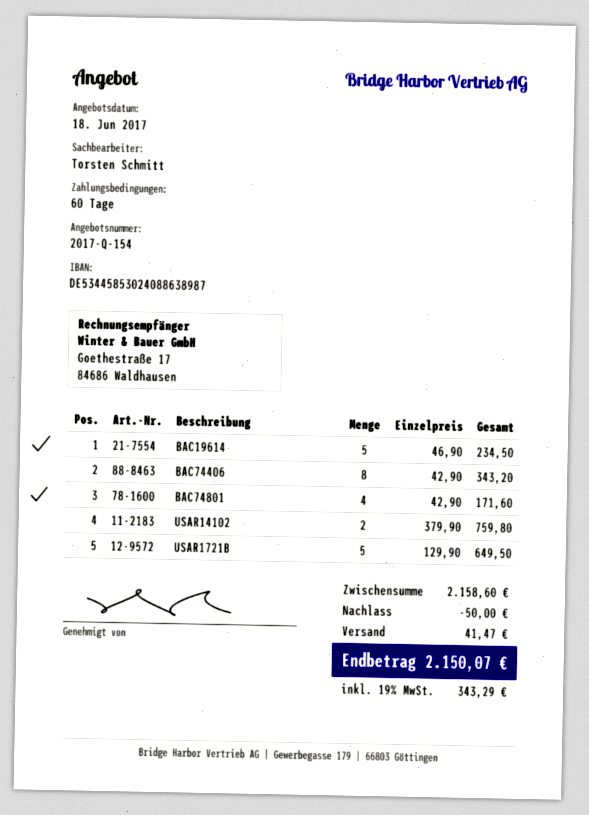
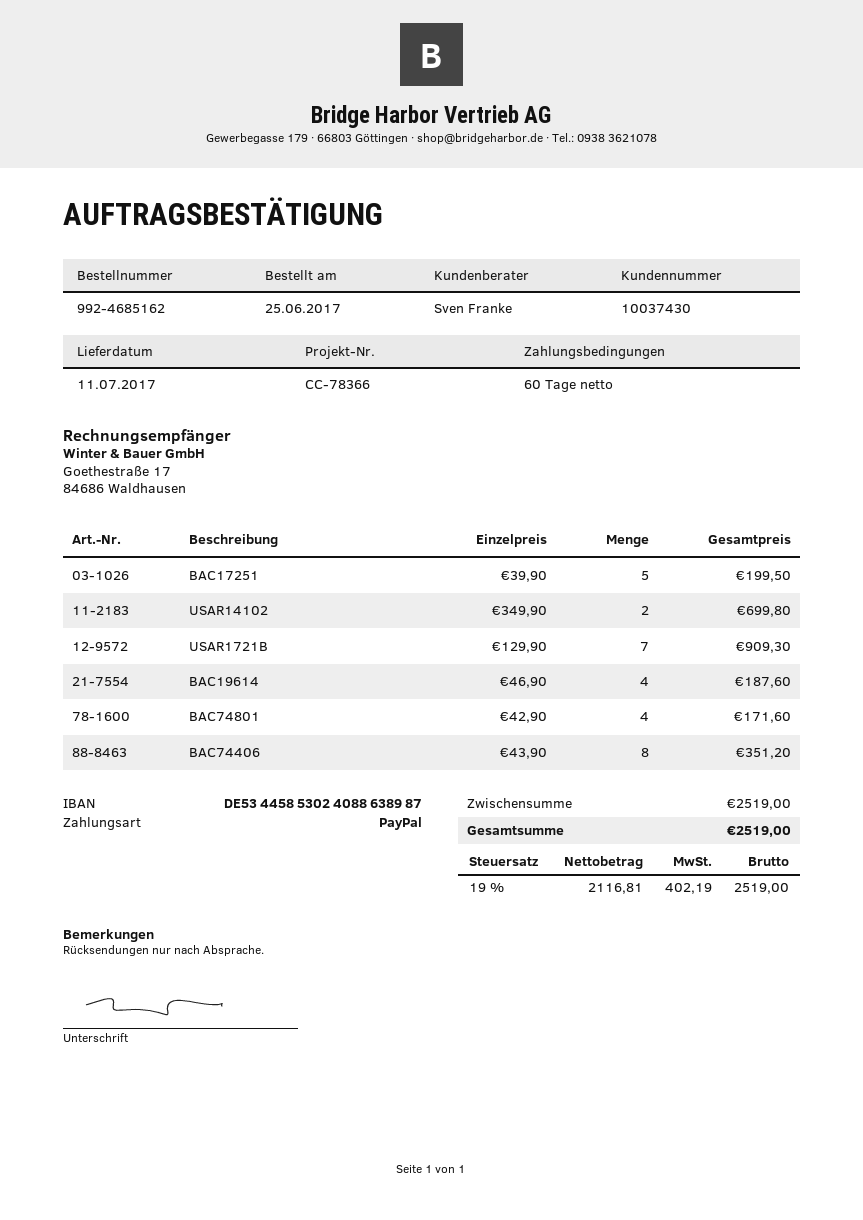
sales rep: Torsten Schmitt -> Sven Franke
BAC19614: 5 x 46.90 = 234.50 -> 4 x 46.90 = 187.60
BAC74406: 8 x 42.90 = 343.20 -> 8 x 43.90 = 351.20
USAR14102: 2 x 379.90 = 759.80 -> 2 x 349.90 = 699.80
USAR1721B: 5 x 129.90 = 649.50 -> 7 x 129.90 = 909.30
BAC17251: none -> 5 x 39.90 = 199.50
subtotal: 2158.60 -> 2519.00
discount: 50.00 -> none
shipping: 41.47 -> none
tax: 19% = 343.29 -> 19% = 402.19
total: 2150.07 -> 2519.00

